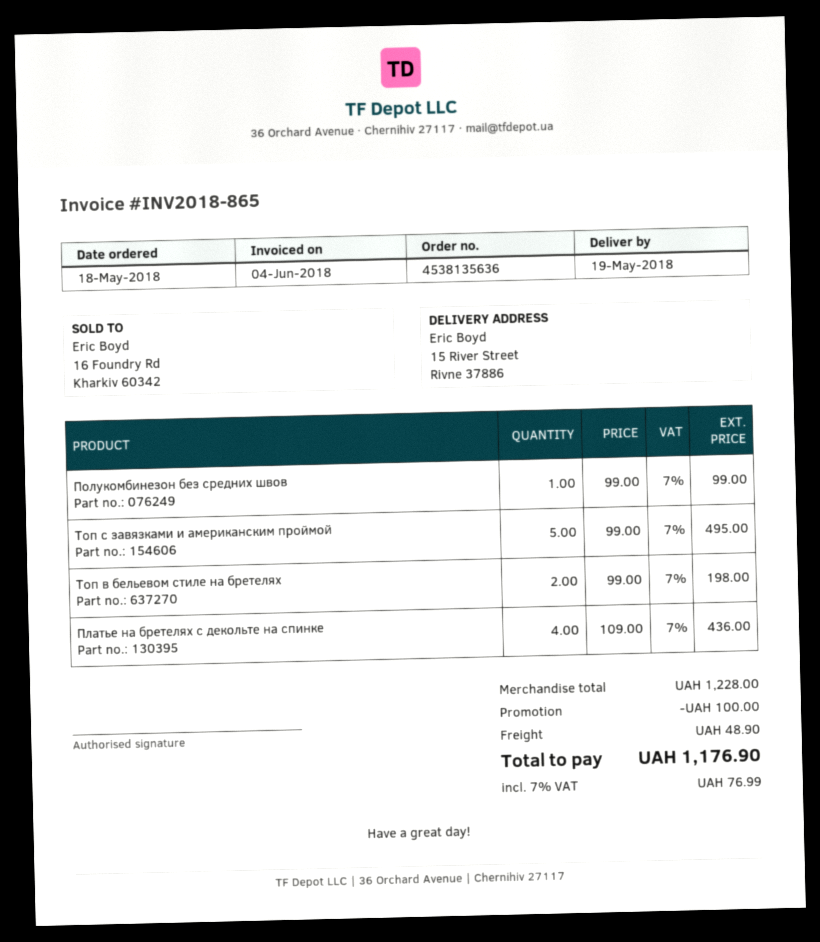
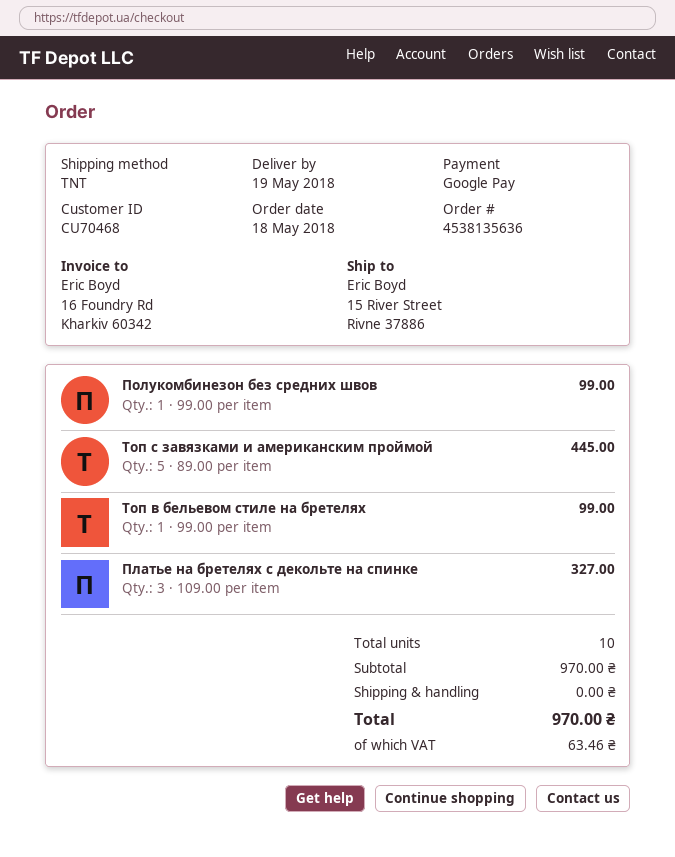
Топ с завязками и американским проймой: 5 x 99.00 = 495.00 -> 5 x 89.00 = 445.00
Топ в бельевом стиле на бретелях: 2 x 99.00 = 198.00 -> 1 x 99.00 = 99.00
Платье на бретелях с декольте на спинке: 4 x 109.00 = 436.00 -> 3 x 109.00 = 327.00
subtotal: 1228.00 -> 970.00
discount: 100.00 -> none
shipping: 48.90 -> 0.00
tax: 76.99 -> 63.46
total: 1176.90 -> 970.00

